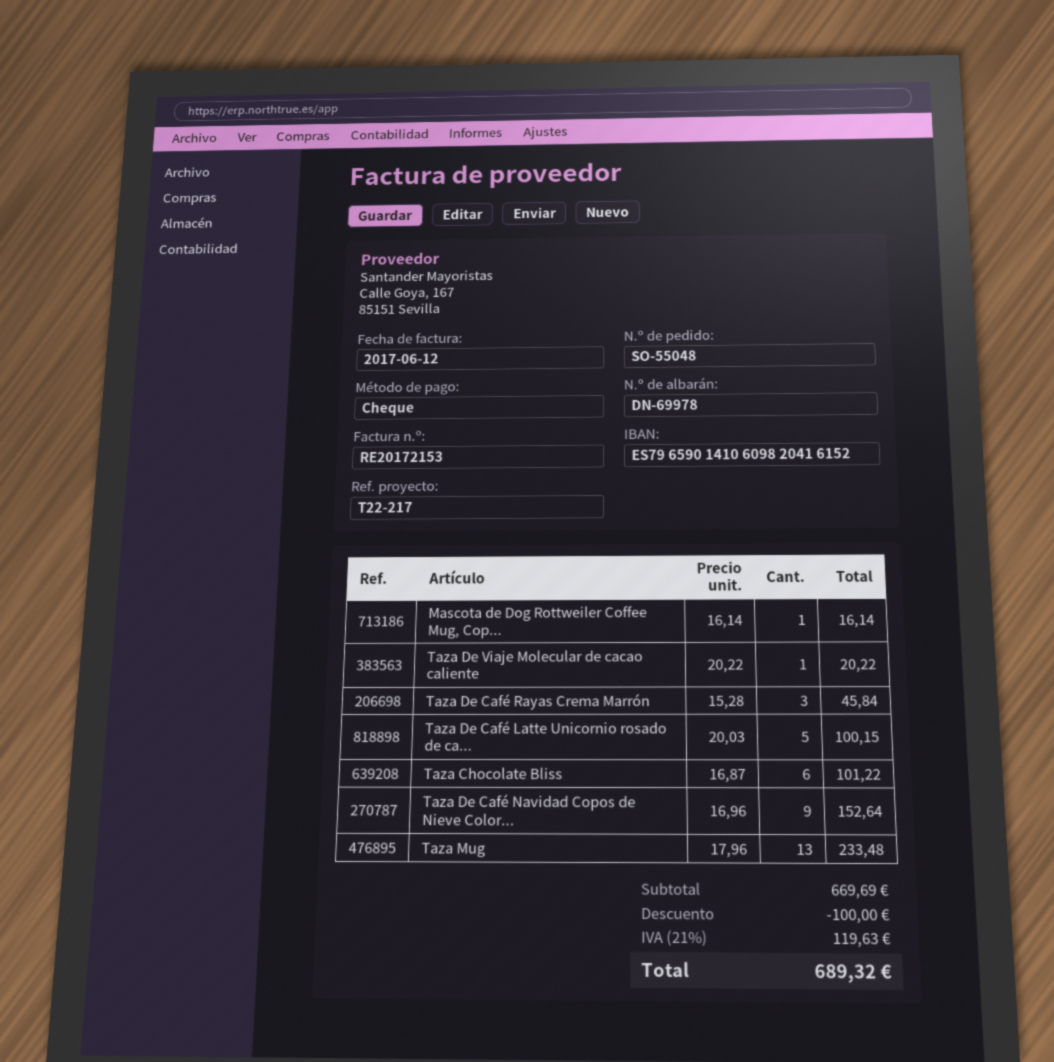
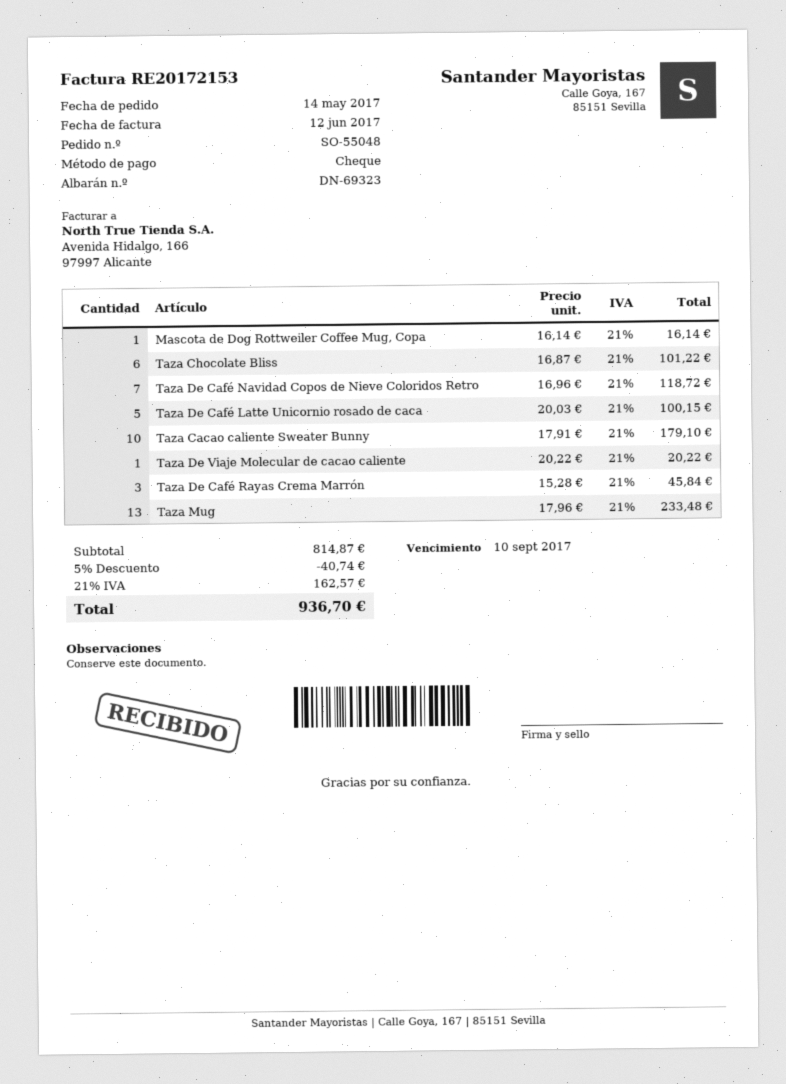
delivery note number: DN-69978 -> DN-69323
Taza De Café Navidad Copos de Nieve Color...: 9 x 16.96 = 152.64 -> 7 x 16.96 = 118.72
Taza Cacao caliente Sweater Bunny: none -> 10 x 17.91 = 179.10
subtotal: 669.69 -> 814.87
discount: 100.00 -> 40.74
tax: 21% = 119.63 -> 21% = 162.57
total: 689.32 -> 936.70

